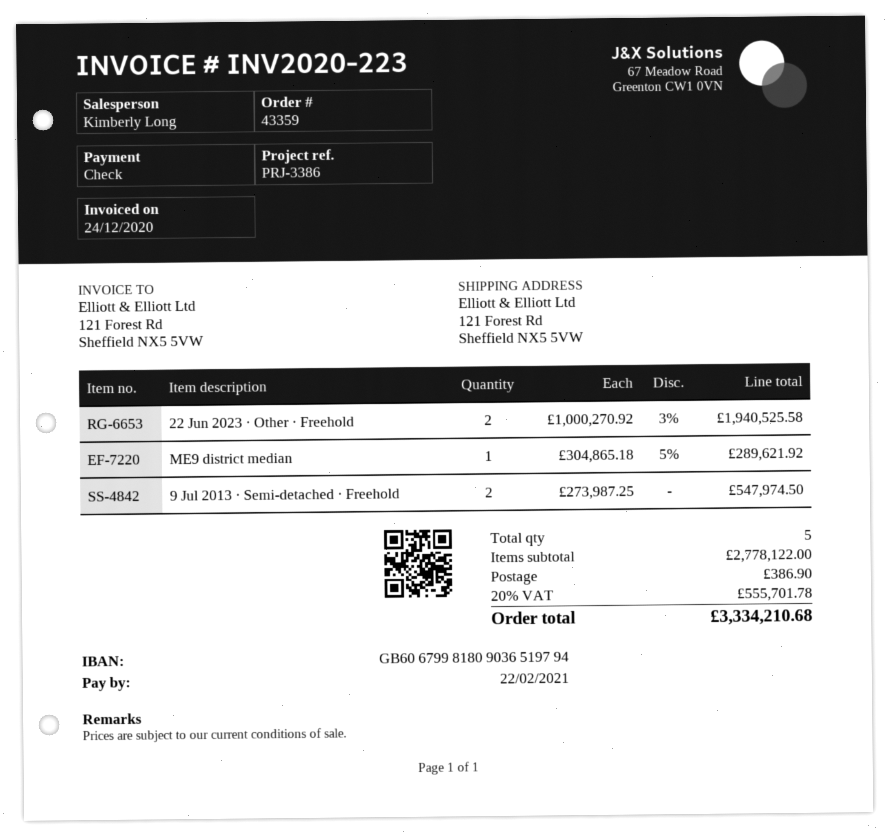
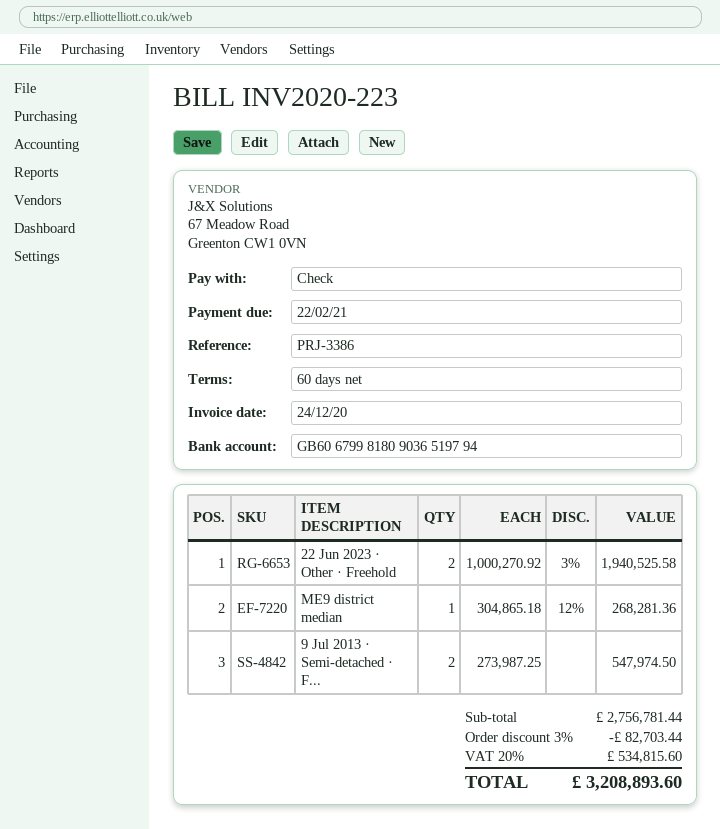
ME9 district median: 1 x 304865.18 - 5% = 289621.92 -> 1 x 304865.18 - 12% = 268281.36
subtotal: 2778122.00 -> 2756781.44
discount: none -> 3% = 82703.44
shipping: 386.90 -> none
tax: 20% = 555701.78 -> 20% = 534815.60
total: 3334210.68 -> 3208893.60

